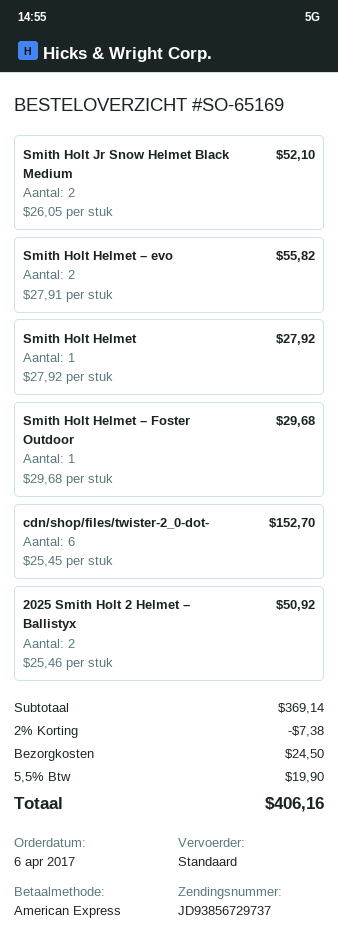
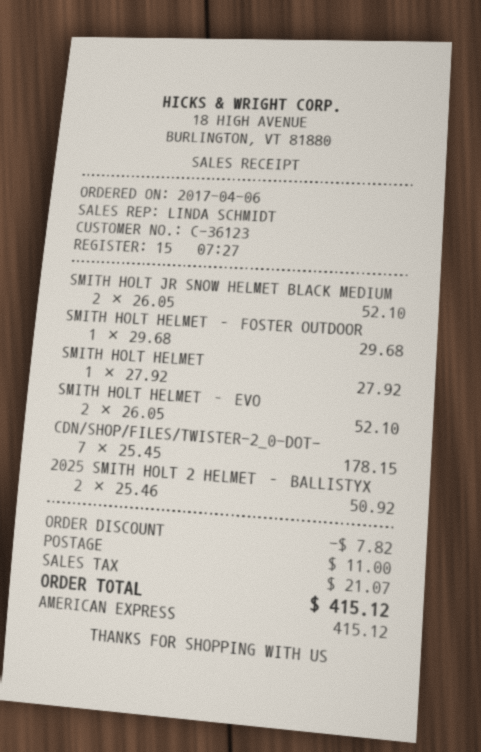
Smith Holt Helmet – evo: 2 x 27.91 = 55.82 -> 2 x 26.05 = 52.10
cdn/shop/files/twister-2_0-dot-: 6 x 25.45 = 152.70 -> 7 x 25.45 = 178.15
discount: 7.38 -> 7.82
shipping: 24.50 -> 11.00
tax: 19.90 -> 21.07
total: 406.16 -> 415.12

